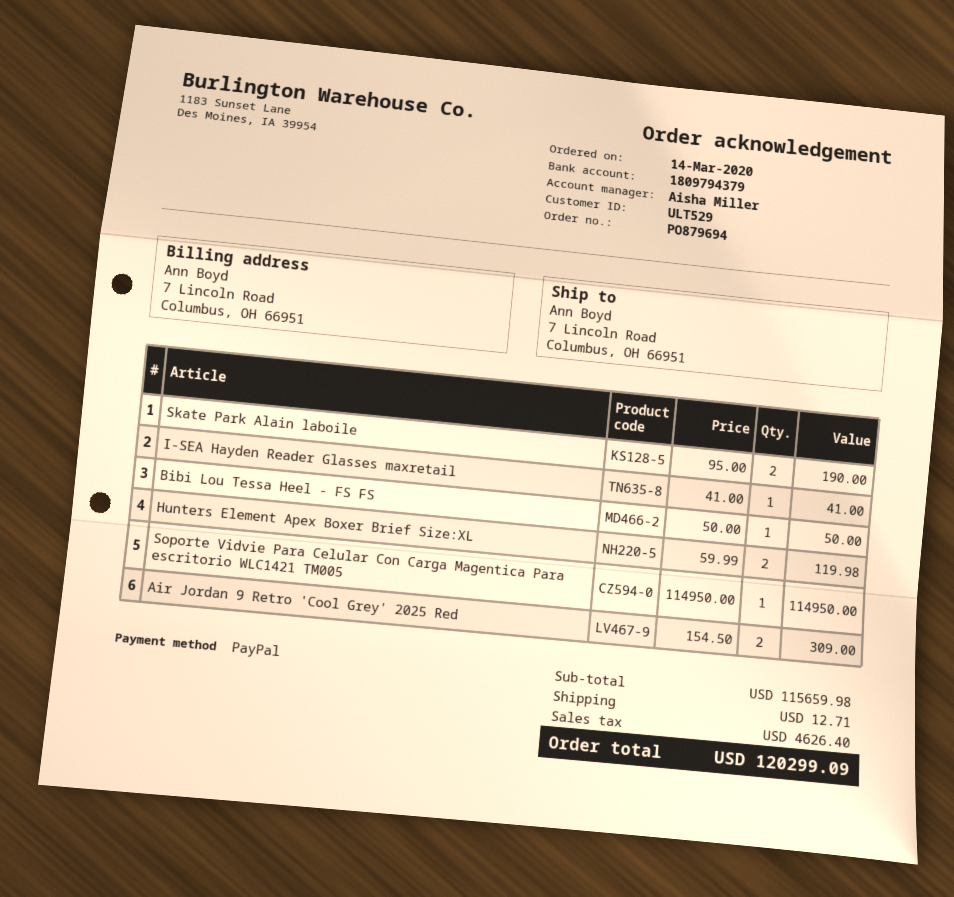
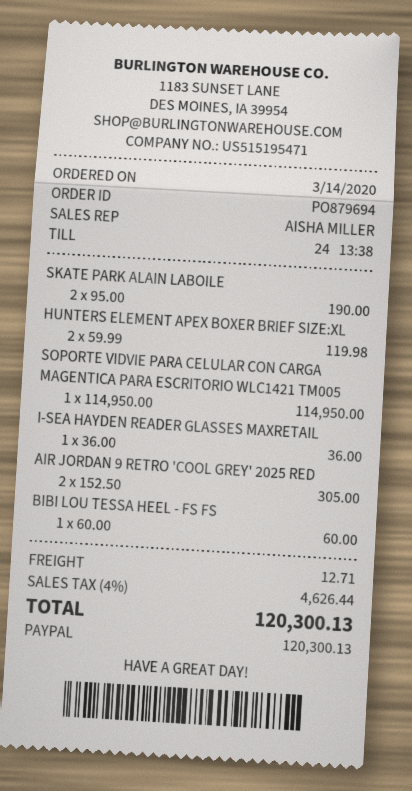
I-SEA Hayden Reader Glasses maxretail: 1 x 41.00 = 41.00 -> 1 x 36.00 = 36.00
Bibi Lou Tessa Heel - FS FS: 1 x 50.00 = 50.00 -> 1 x 60.00 = 60.00
Air Jordan 9 Retro 'Cool Grey' 2025 Red: 2 x 154.50 = 309.00 -> 2 x 152.50 = 305.00
tax: 4626.40 -> 4626.44
total: 120299.09 -> 120300.13

